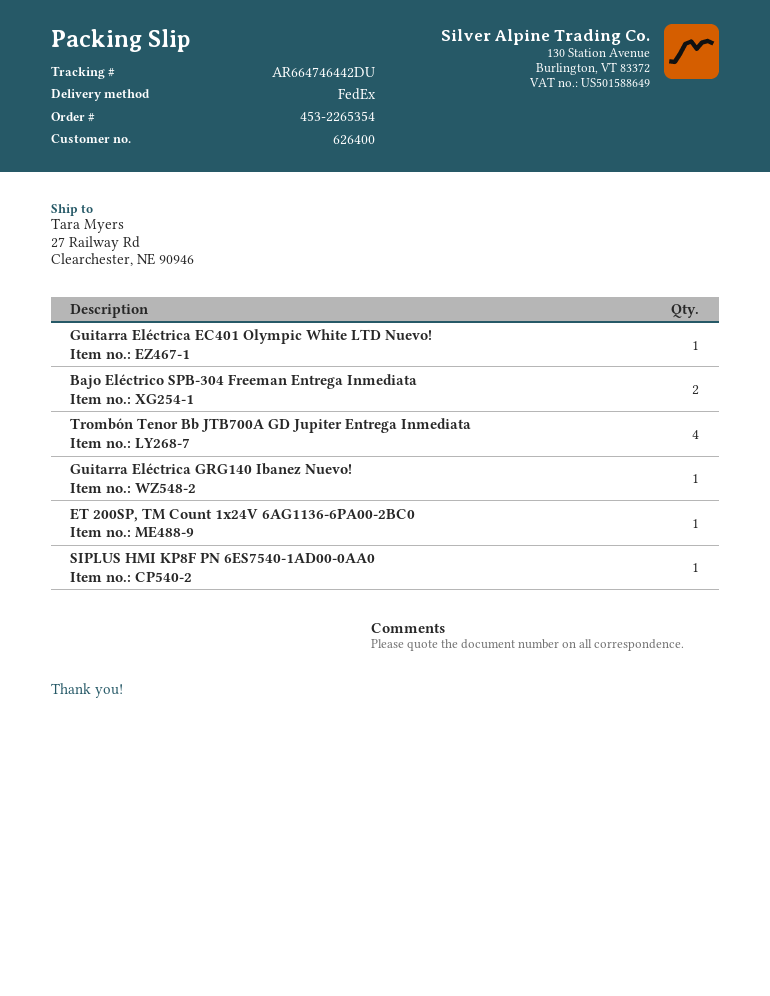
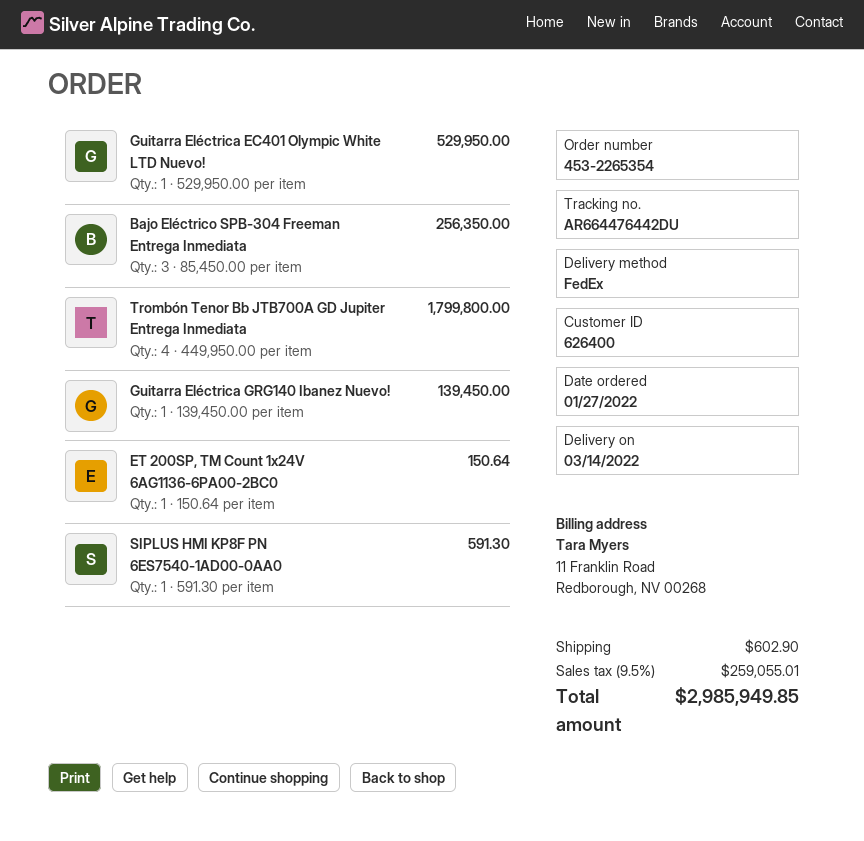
tracking number: AR664746442DU -> AR664476442DU
Bajo Eléctrico SPB-304 Freeman Entrega Inmediata: 2 -> 3

